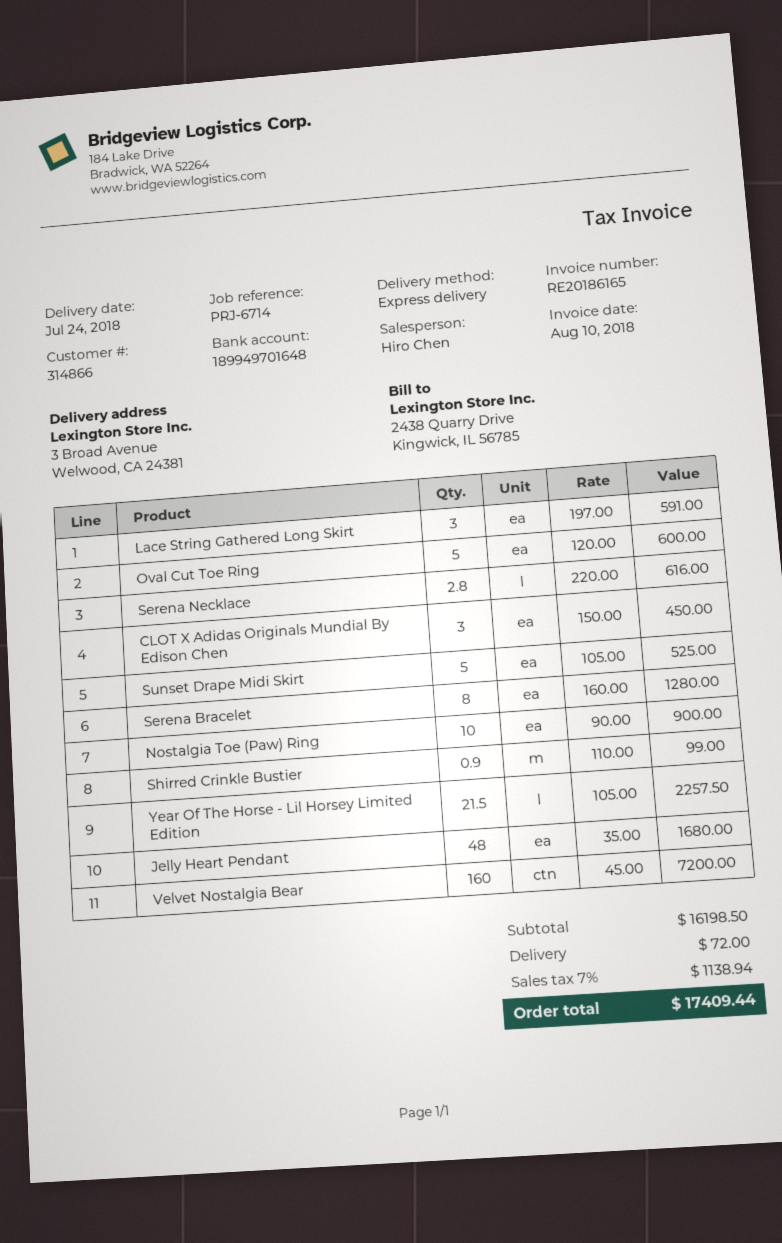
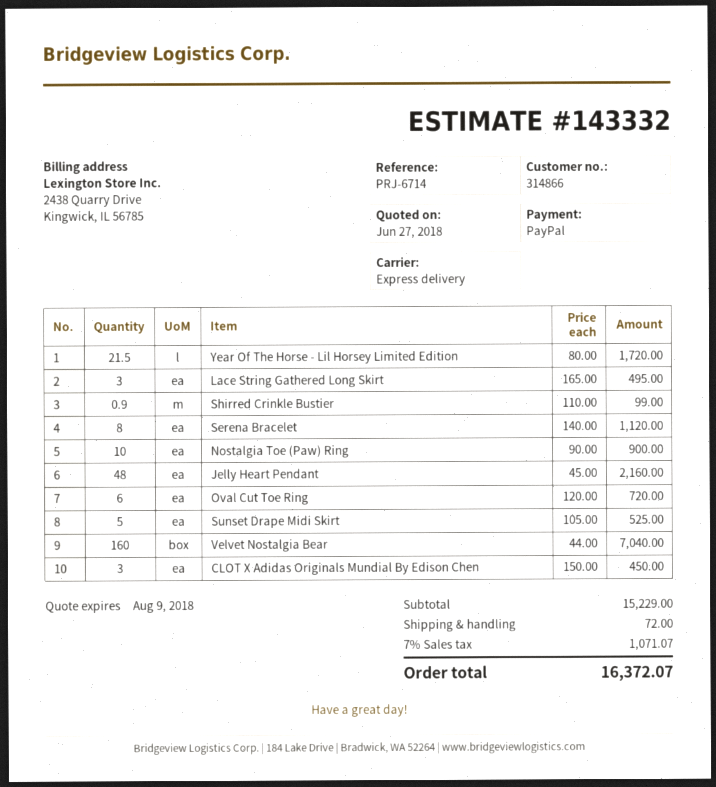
Lace String Gathered Long Skirt: 3 x 197.00 = 591.00 -> 3 x 165.00 = 495.00
Oval Cut Toe Ring: 5 x 120.00 = 600.00 -> 6 x 120.00 = 720.00
Serena Necklace: 2.8 x 220.00 = 616.00 -> none
Serena Bracelet: 8 x 160.00 = 1280.00 -> 8 x 140.00 = 1120.00
Year Of The Horse - Lil Horsey Limited Edition: 21.5 x 105.00 = 2257.50 -> 21.5 x 80.00 = 1720.00
Jelly Heart Pendant: 48 x 35.00 = 1680.00 -> 48 x 45.00 = 2160.00
Velvet Nostalgia Bear: 160 x 45.00 = 7200.00 -> 160 x 44.00 = 7040.00
subtotal: 16198.50 -> 15229.00
tax: 7% = 1138.94 -> 7% = 1071.07
total: 17409.44 -> 16372.07

